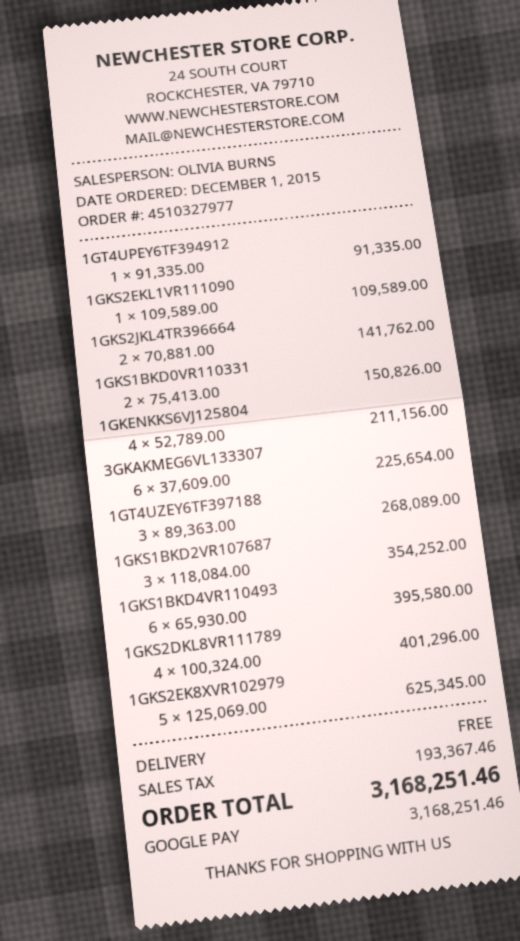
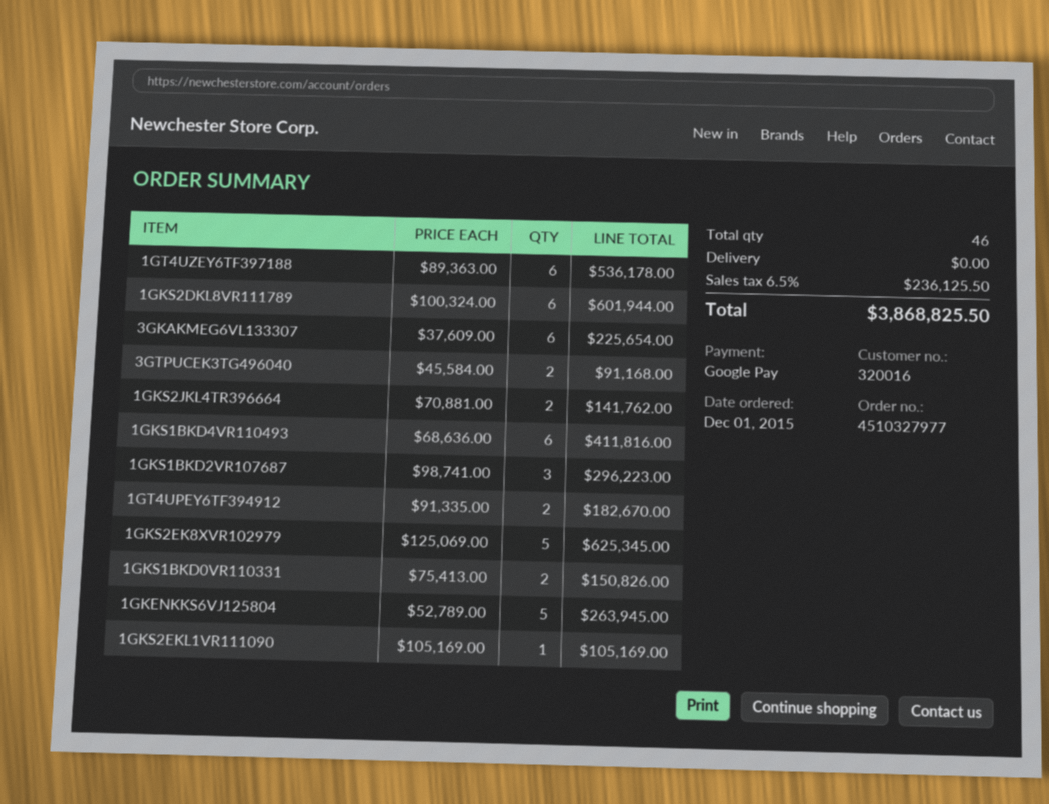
1GT4UPEY6TF394912: 1 x 91335.00 = 91335.00 -> 2 x 91335.00 = 182670.00
1GKS2EKL1VR111090: 1 x 109589.00 = 109589.00 -> 1 x 105169.00 = 105169.00
1GKENKKS6VJ125804: 4 x 52789.00 = 211156.00 -> 5 x 52789.00 = 263945.00
1GT4UZEY6TF397188: 3 x 89363.00 = 268089.00 -> 6 x 89363.00 = 536178.00
1GKS1BKD2VR107687: 3 x 118084.00 = 354252.00 -> 3 x 98741.00 = 296223.00
1GKS1BKD4VR110493: 6 x 65930.00 = 395580.00 -> 6 x 68636.00 = 411816.00
1GKS2DKL8VR111789: 4 x 100324.00 = 401296.00 -> 6 x 100324.00 = 601944.00
3GTPUCEK3TG496040: none -> 2 x 45584.00 = 91168.00
tax: 193367.46 -> 236125.50
total: 3168251.46 -> 3868825.50

